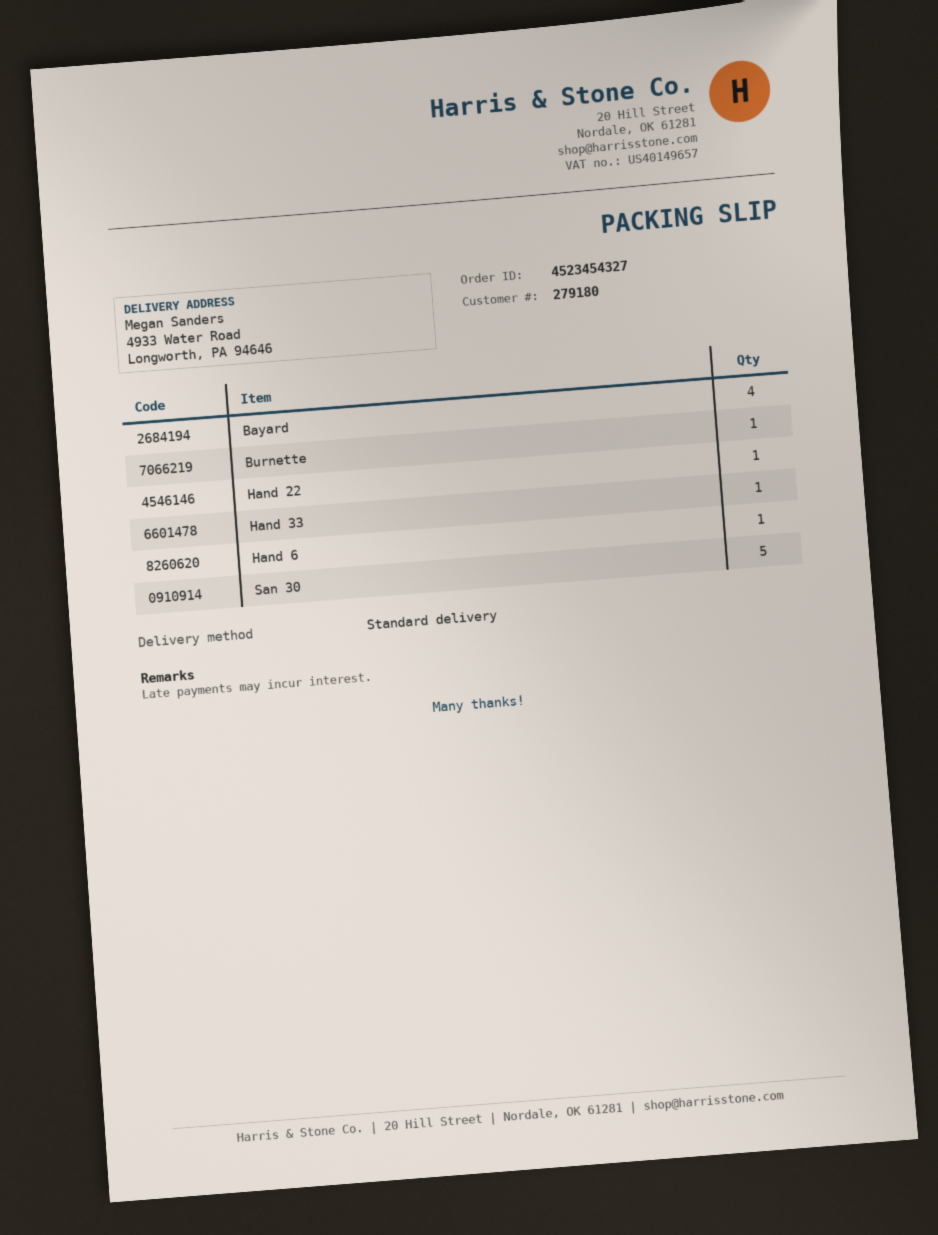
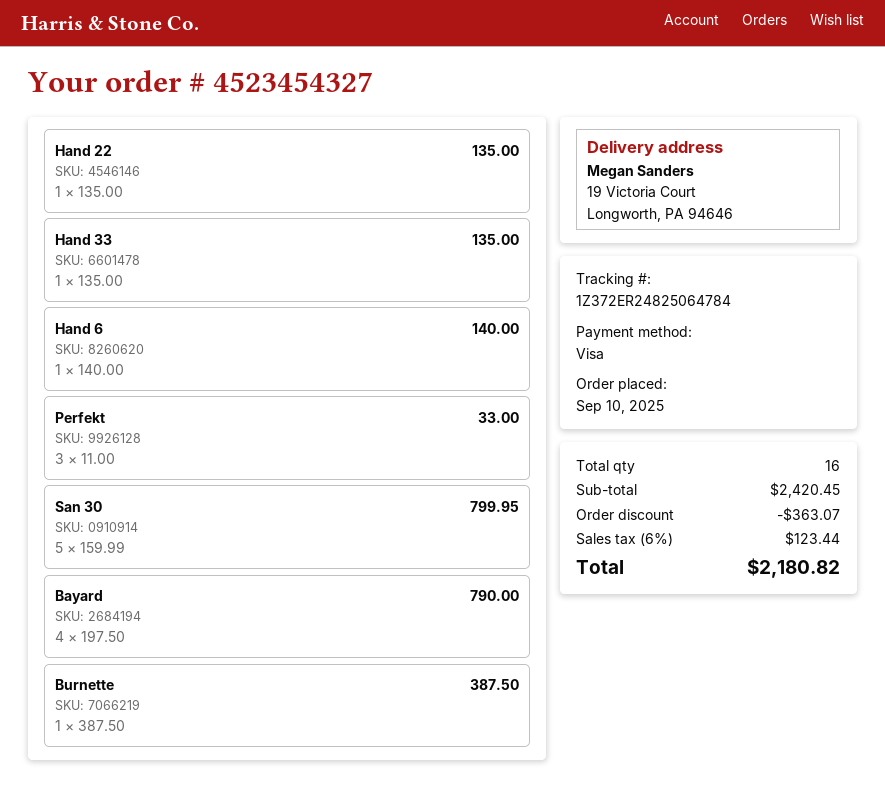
ship to: 4933 Water Road, Longworth, PA 94646 -> 19 Victoria Court, Longworth, PA 94646
Perfekt: none -> 3

